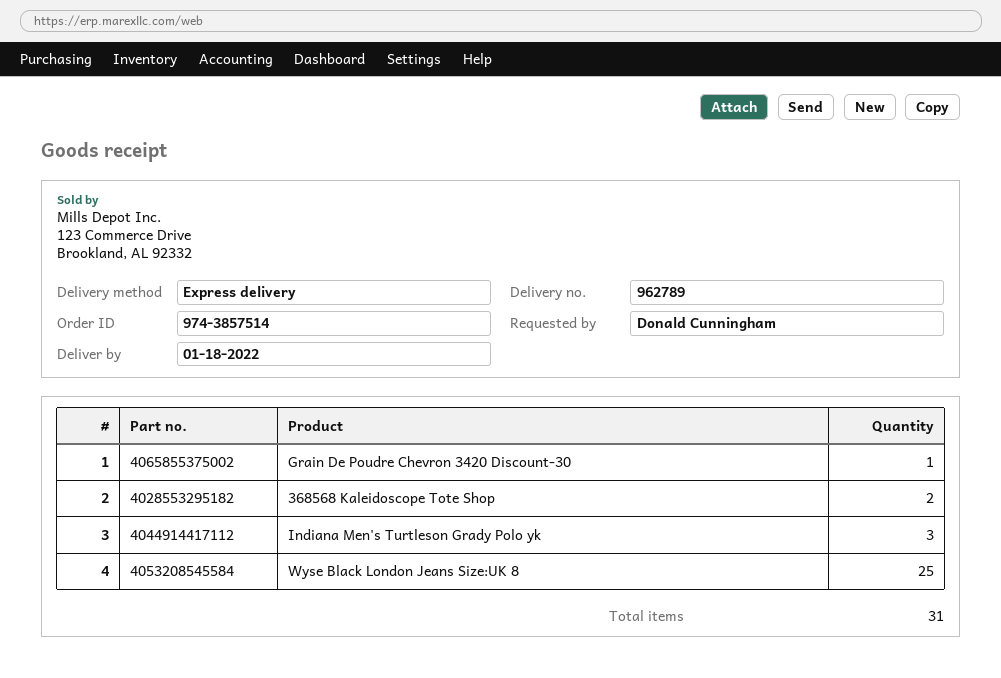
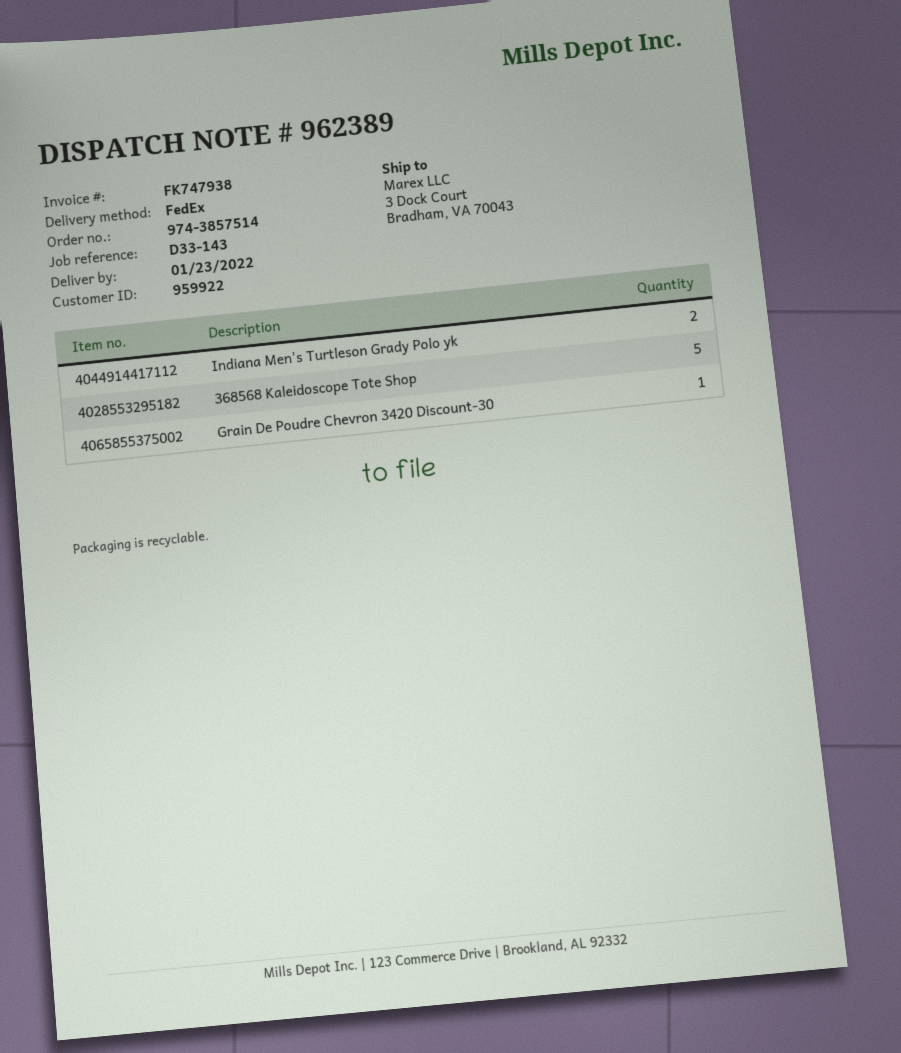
delivery note number: 962789 -> 962389
delivery date: 2022-01-18 -> 2022-01-23
shipping method: express -> FedEx
368568 Kaleidoscope Tote Shop: 2 -> 5
Indiana Men's Turtleson Grady Polo yk: 3 -> 2
Wyse Black London Jeans Size:UK 8: 25 -> none

